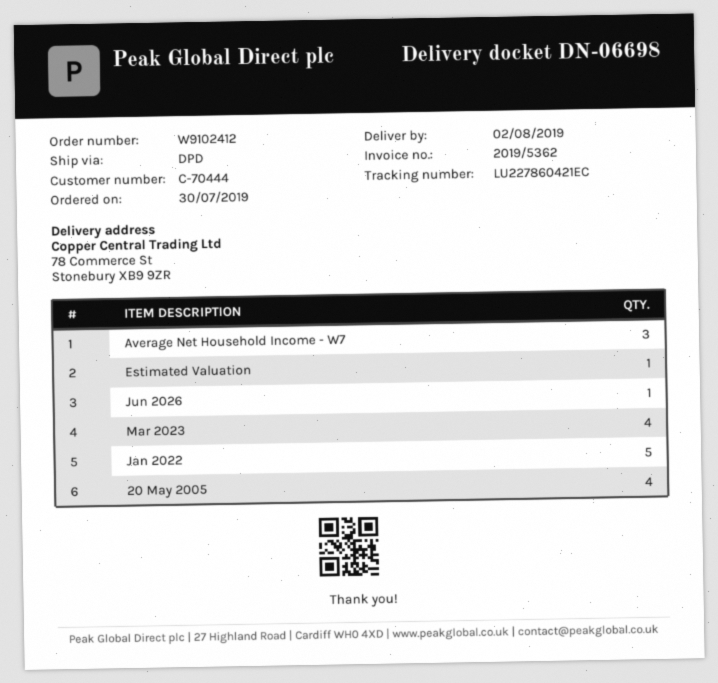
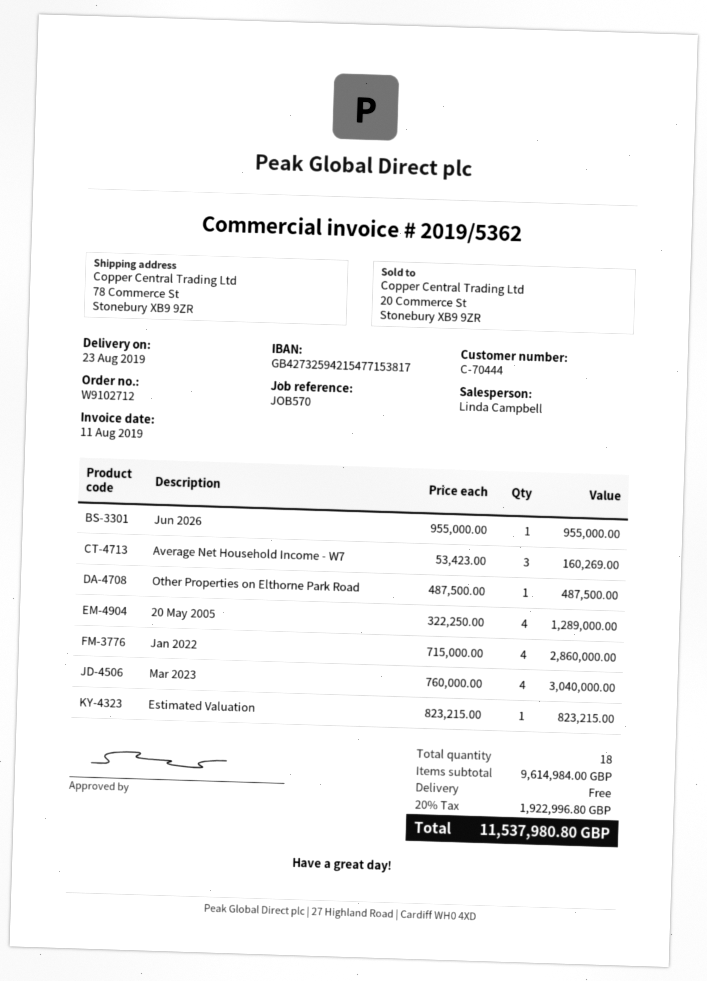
order number: W9102412 -> W9102712
delivery date: 2019-08-02 -> 2019-08-23
Jan 2022: 5 -> 4
Other Properties on Elthorne Park Road: none -> 1

